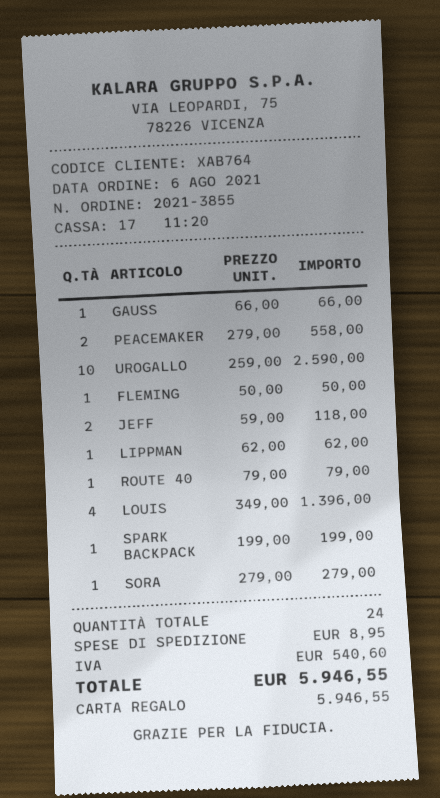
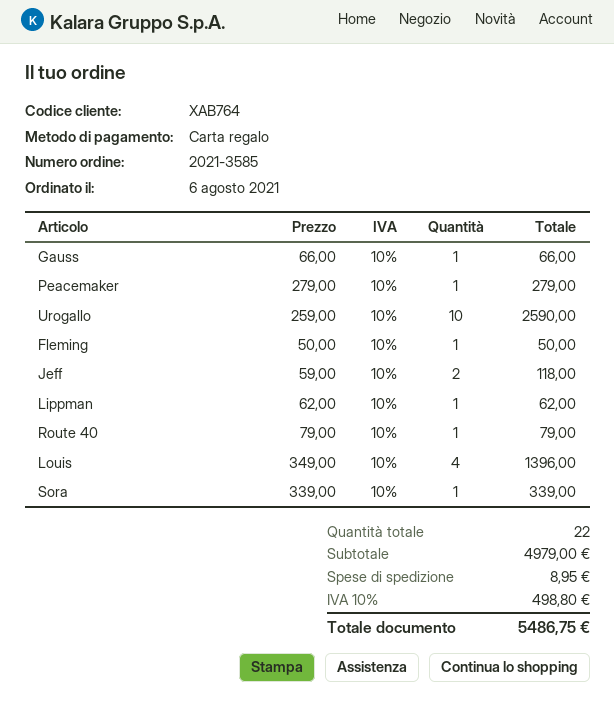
order number: 2021-3855 -> 2021-3585
PEACEMAKER: 2 x 279.00 = 558.00 -> 1 x 279.00 = 279.00
SPARK BACKPACK: 1 x 199.00 = 199.00 -> none
SORA: 1 x 279.00 = 279.00 -> 1 x 339.00 = 339.00
total quantity: 24 -> 22
tax: 540.60 -> 498.80
total: 5946.55 -> 5486.75

